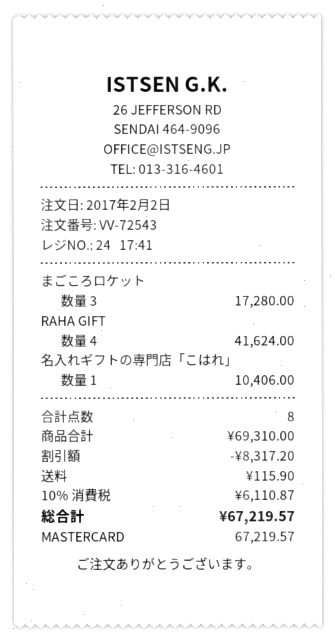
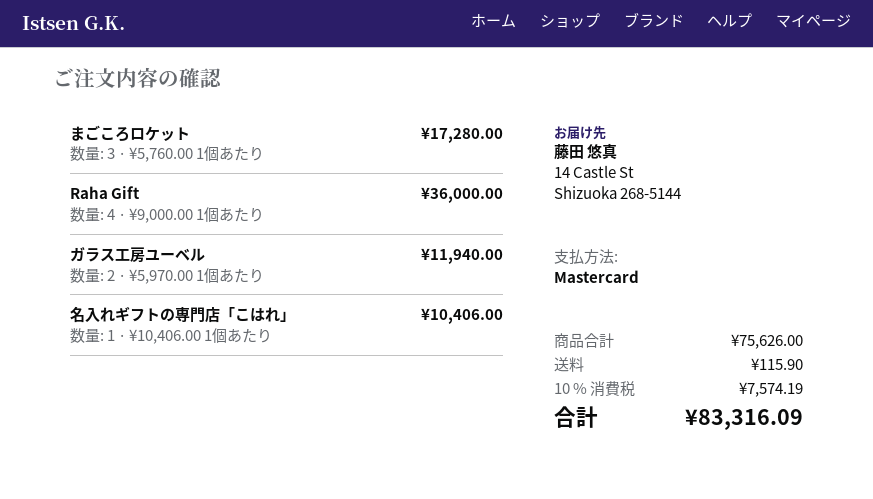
RAHA GIFT: 4 for 41624.00 -> 4 for 36000.00
ガラス工房ユーベル: none -> 2 for 11940.00
subtotal: 69310.00 -> 75626.00
discount: 8317.20 -> none
tax: 10% = 6110.87 -> 10% = 7574.19
total: 67219.57 -> 83316.09

